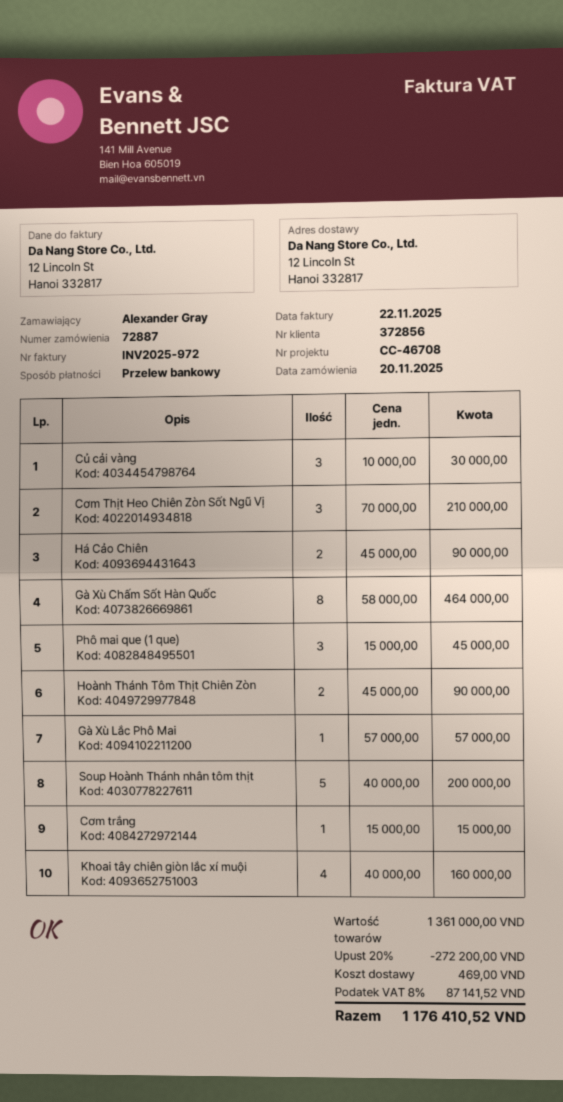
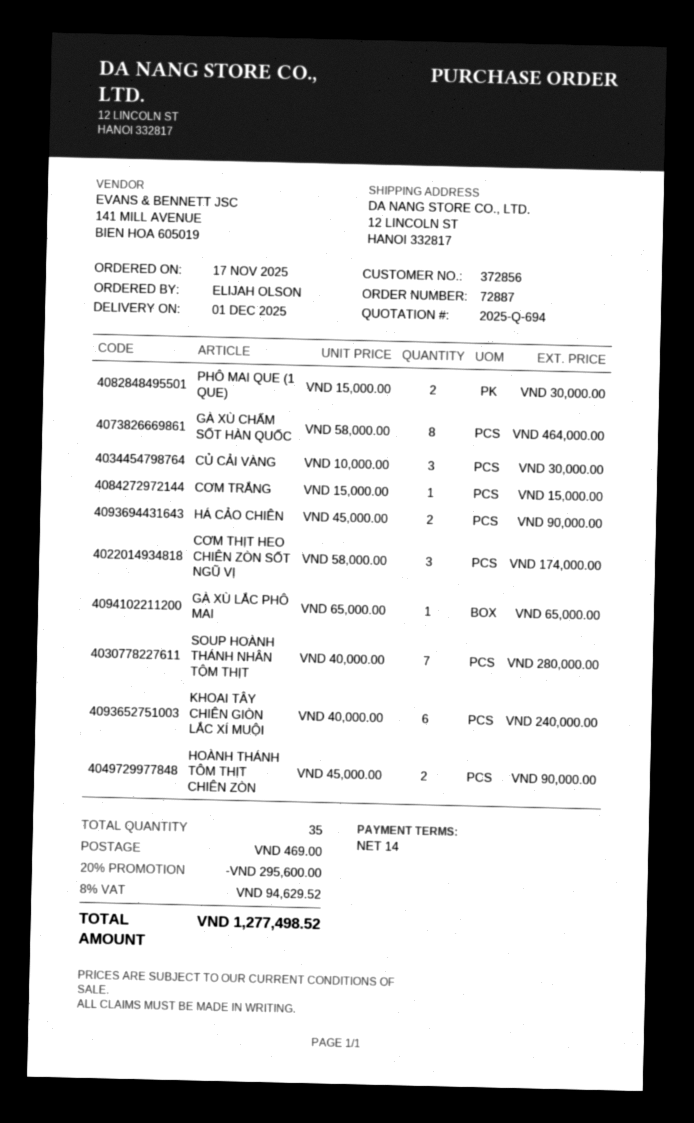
order date: 2025-11-20 -> 2025-11-17
ordered by: Alexander Gray -> ELIJAH OLSON
Cơm Thịt Heo Chiên Zòn Sốt Ngũ Vị: 3 x 70000.00 = 210000.00 -> 3 x 58000.00 = 174000.00
Phô mai que (1 que): 3 x 15000.00 = 45000.00 -> 2 x 15000.00 = 30000.00
Gà Xù Lắc Phô Mai: 1 x 57000.00 = 57000.00 -> 1 x 65000.00 = 65000.00
Soup Hoành Thánh nhân tôm thịt: 5 x 40000.00 = 200000.00 -> 7 x 40000.00 = 280000.00
Khoai tây chiên giòn lắc xí muội: 4 x 40000.00 = 160000.00 -> 6 x 40000.00 = 240000.00
discount: 20% = 272200.00 -> 20% = 295600.00
tax: 8% = 87141.52 -> 8% = 94629.52
total: 1176410.52 -> 1277498.52

